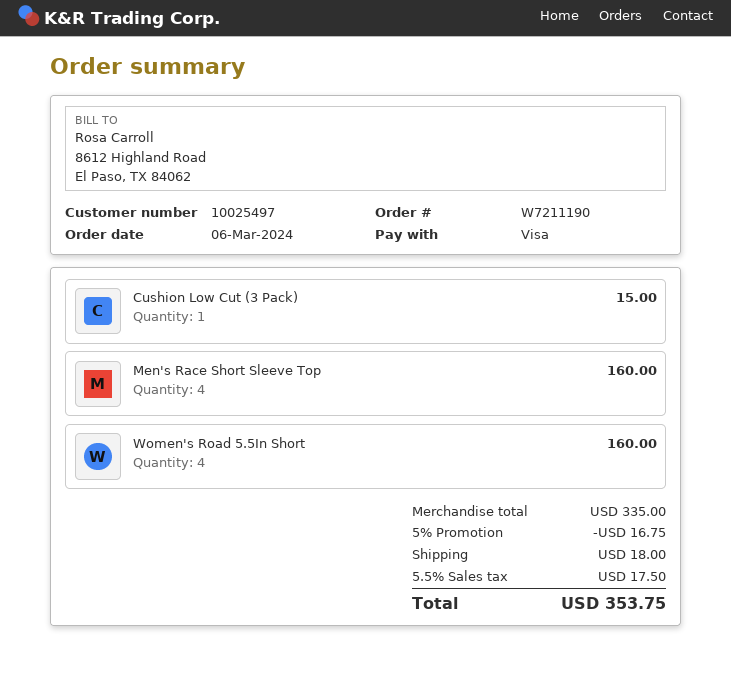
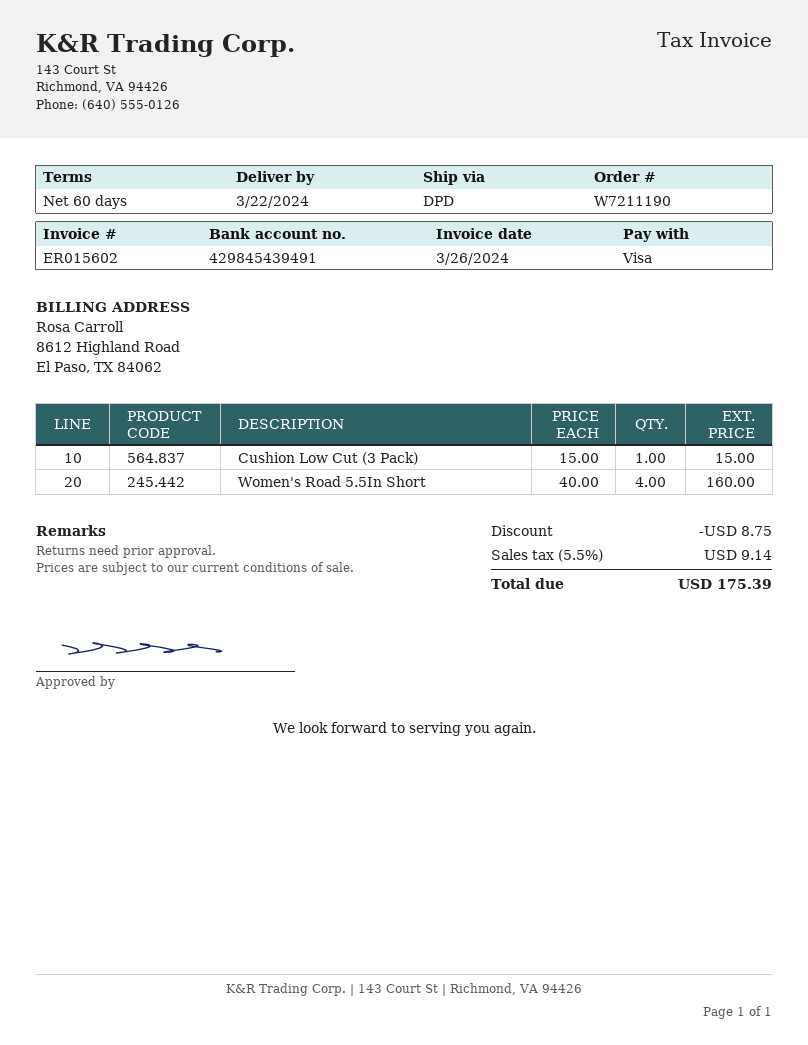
Men's Race Short Sleeve Top: 4 for 160.00 -> none
discount: 16.75 -> 8.75
shipping: 18.00 -> none
tax: 5.5% = 17.50 -> 5.5% = 9.14
total: 353.75 -> 175.39

